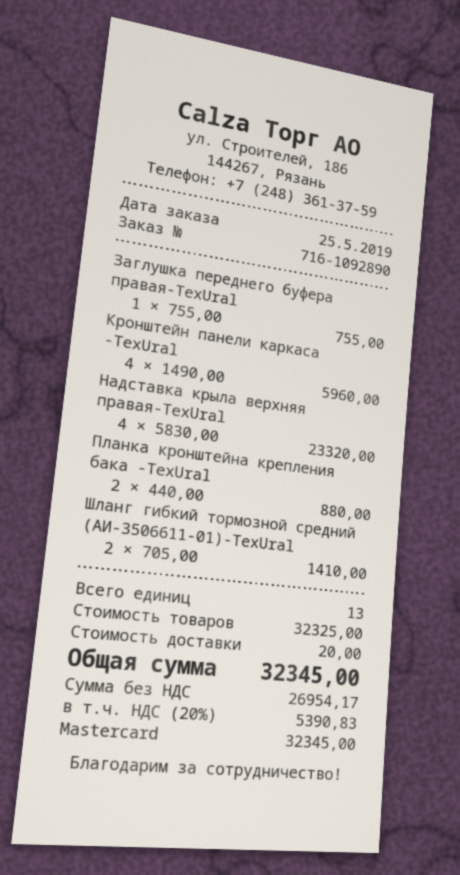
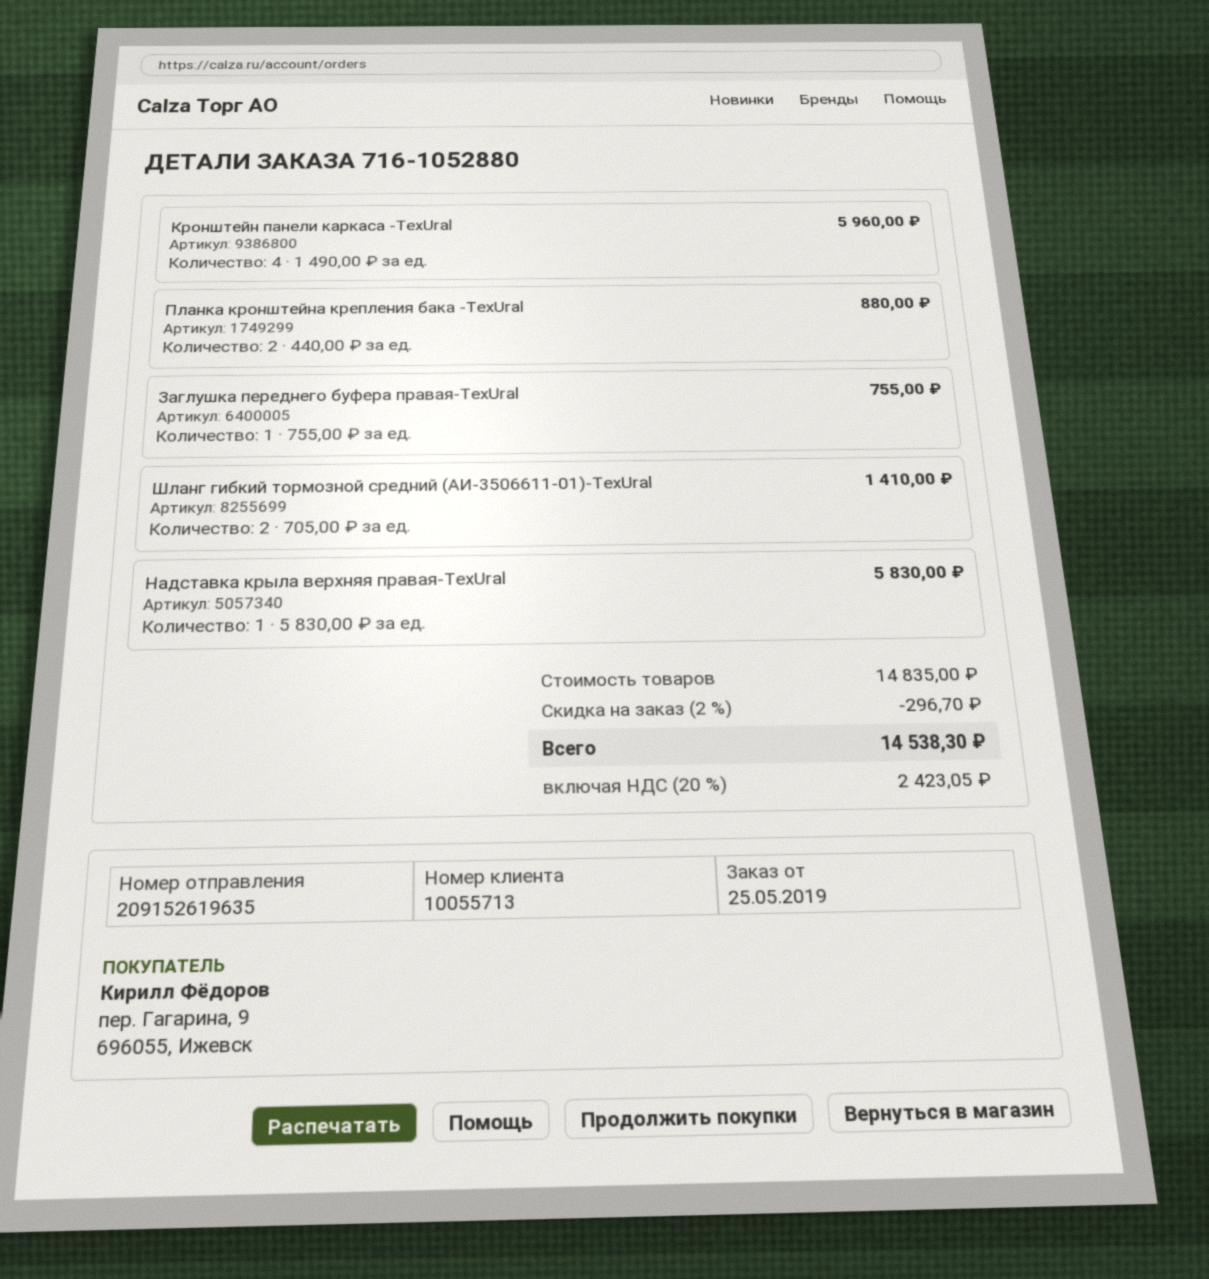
order number: 716-1092890 -> 716-1052880
Надставка крыла верхняя правая-TexUral: 4 x 5830.00 = 23320.00 -> 1 x 5830.00 = 5830.00
subtotal: 32325.00 -> 14835.00
discount: none -> 2% = 296.70
shipping: 20.00 -> none
tax: 20% = 5390.83 -> 20% = 2423.05
total: 32345.00 -> 14538.30

